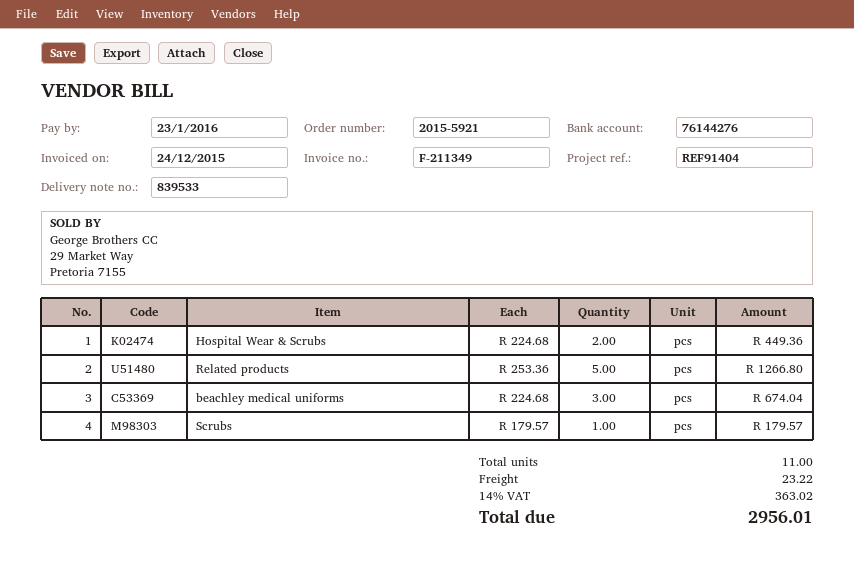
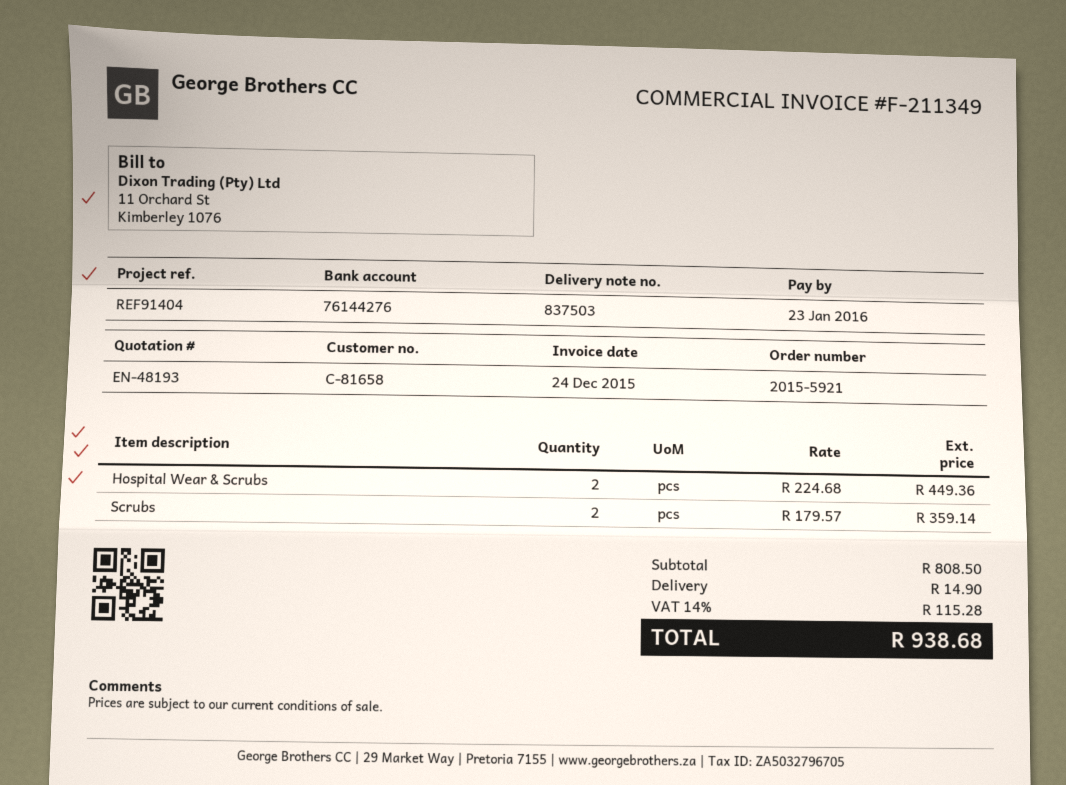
delivery note number: 839533 -> 837503
Related products: 5 x 253.36 = 1266.80 -> none
beachley medical uniforms: 3 x 224.68 = 674.04 -> none
Scrubs: 1 x 179.57 = 179.57 -> 2 x 179.57 = 359.14
shipping: 23.22 -> 14.90
tax: 14% = 363.02 -> 14% = 115.28
total: 2956.01 -> 938.68

